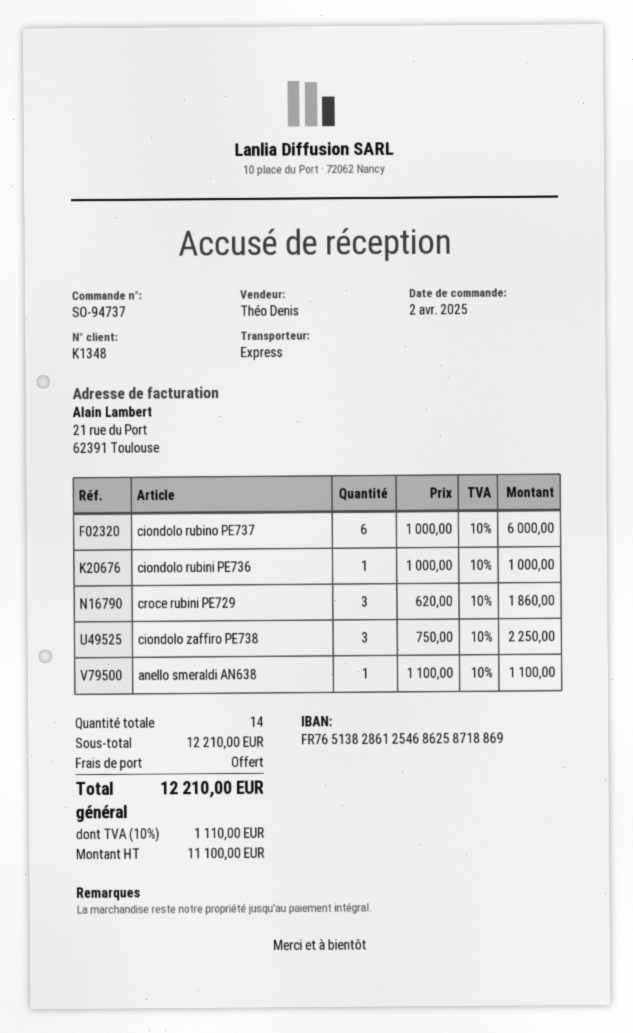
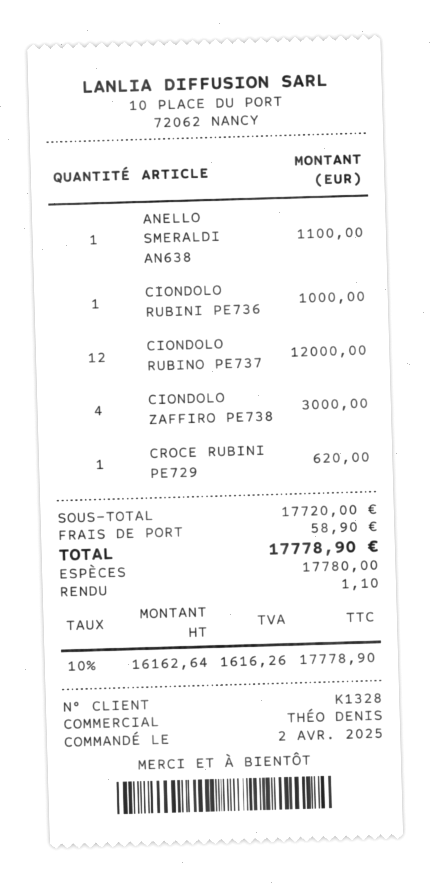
customer number: K1348 -> K1328
ciondolo rubino PE737: 6 for 6000.00 -> 12 for 12000.00
croce rubini PE729: 3 for 1860.00 -> 1 for 620.00
ciondolo zaffiro PE738: 3 for 2250.00 -> 4 for 3000.00
subtotal: 12210.00 -> 17720.00
shipping: 0.00 -> 58.90
net: 11100.00 -> 16162.64
tax: 10% = 1110.00 -> 10% = 1616.26
total: 12210.00 -> 17778.90

